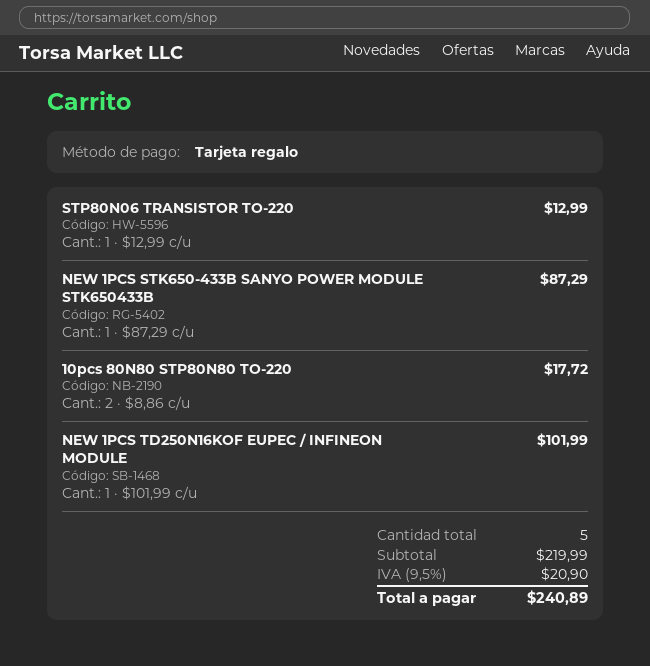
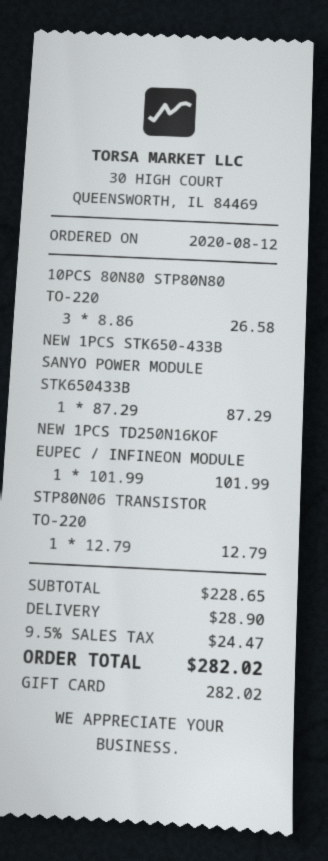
STP80N06 TRANSISTOR TO-220: 1 x 12.99 = 12.99 -> 1 x 12.79 = 12.79
10pcs 80N80 STP80N80 TO-220: 2 x 8.86 = 17.72 -> 3 x 8.86 = 26.58
subtotal: 219.99 -> 228.65
shipping: none -> 28.90
tax: 9.5% = 20.90 -> 9.5% = 24.47
total: 240.89 -> 282.02

